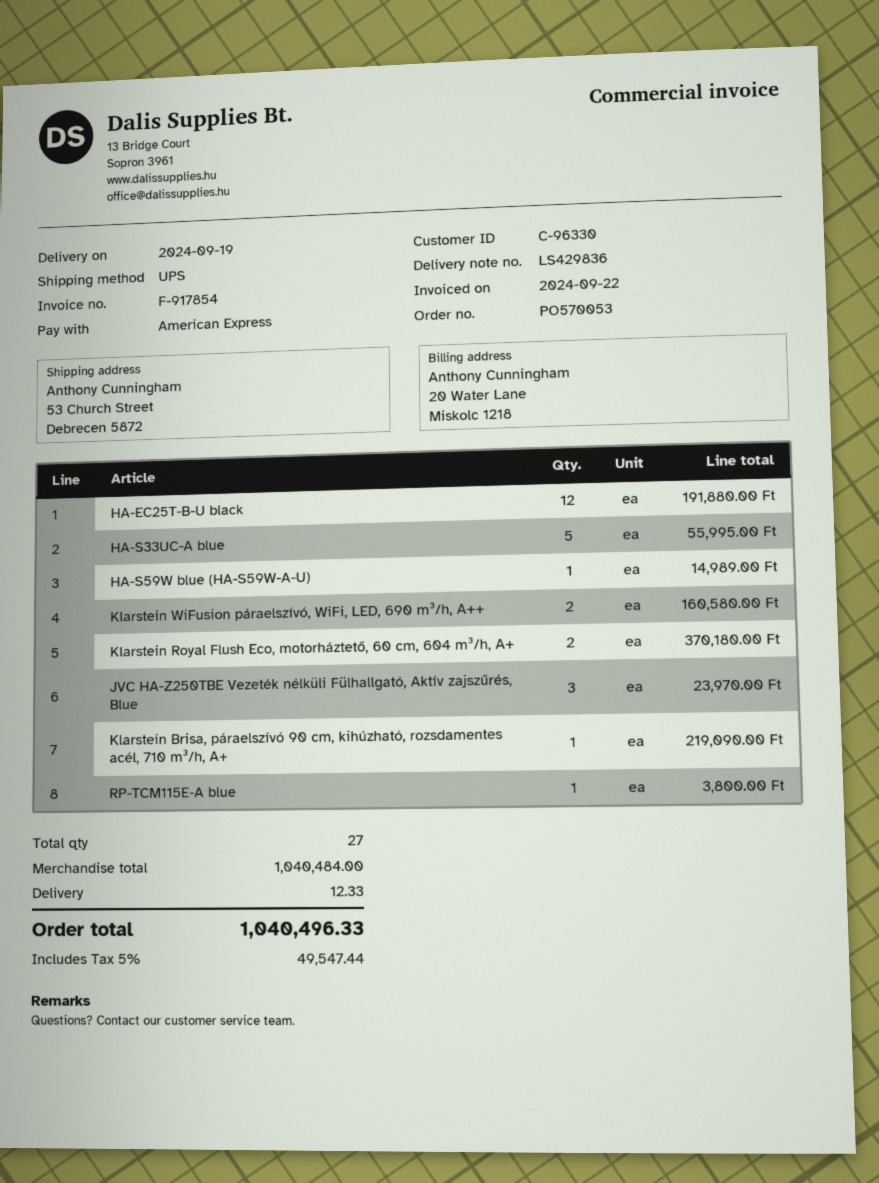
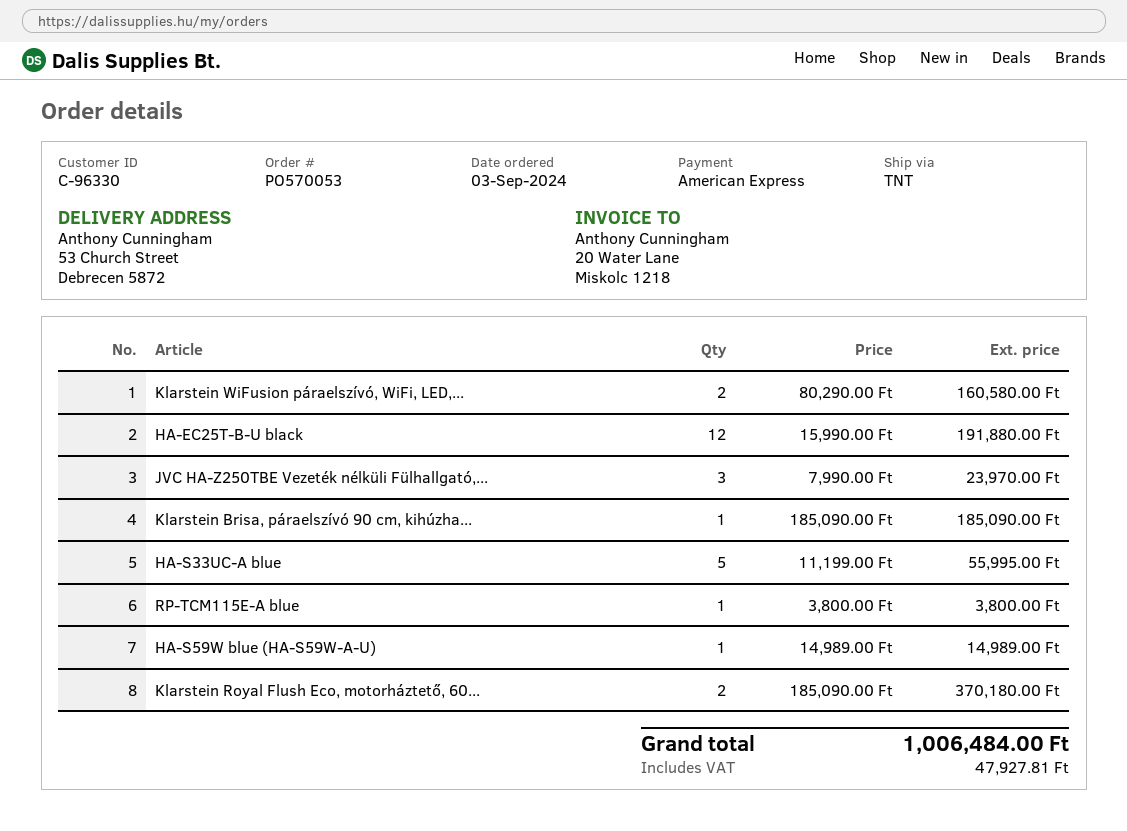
shipping method: UPS -> TNT
Klarstein Brisa, páraelszívó 90 cm, kihúzható, rozsdamentes acél, 710 m³/h, A+: 1 for 219090.00 -> 1 for 185090.00
shipping: 12.33 -> none
tax: 49547.44 -> 47927.81
total: 1040496.33 -> 1006484.00

